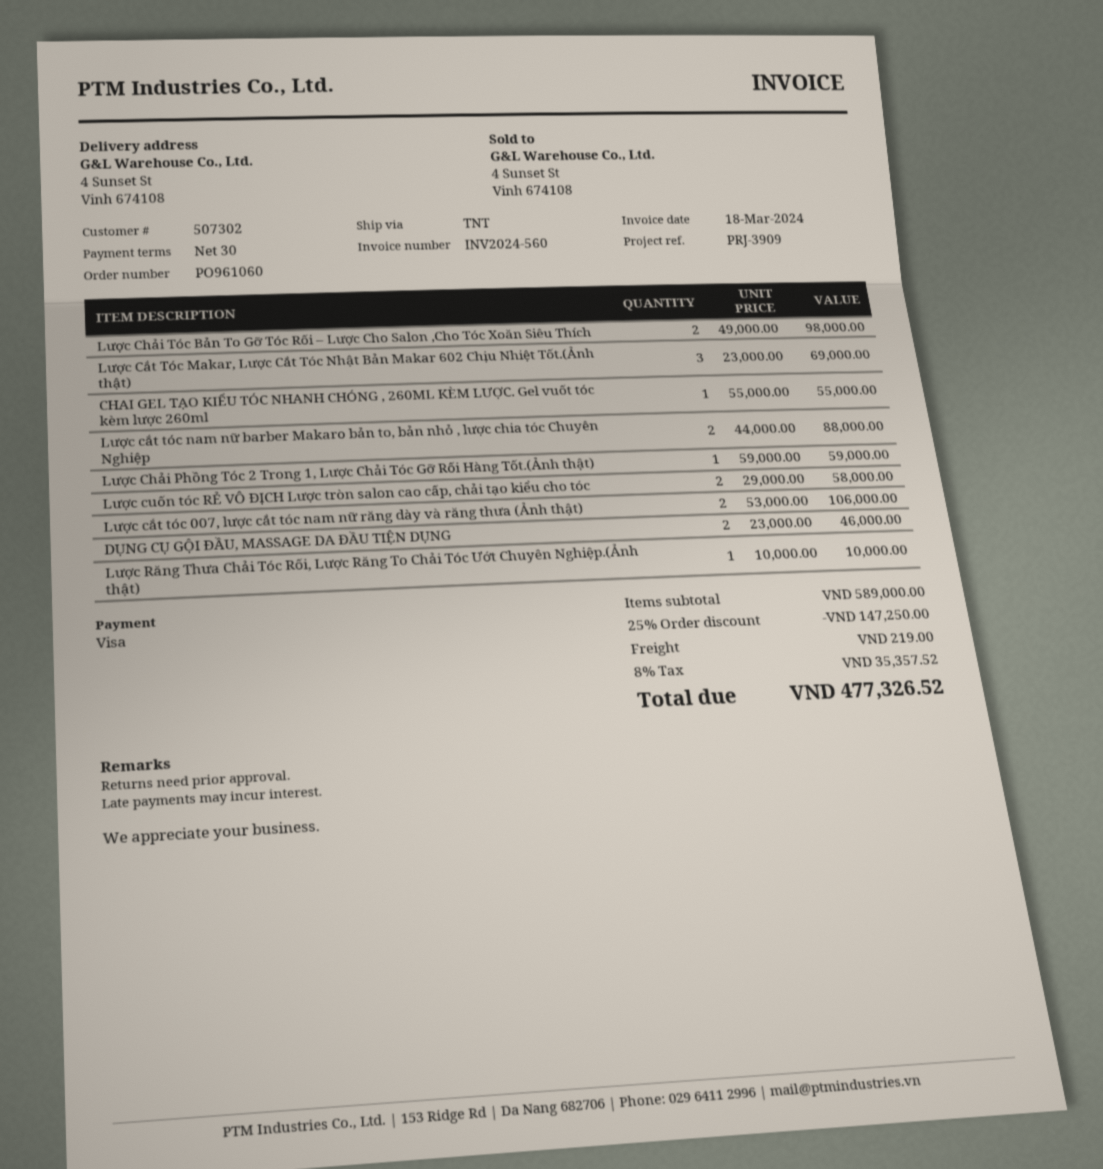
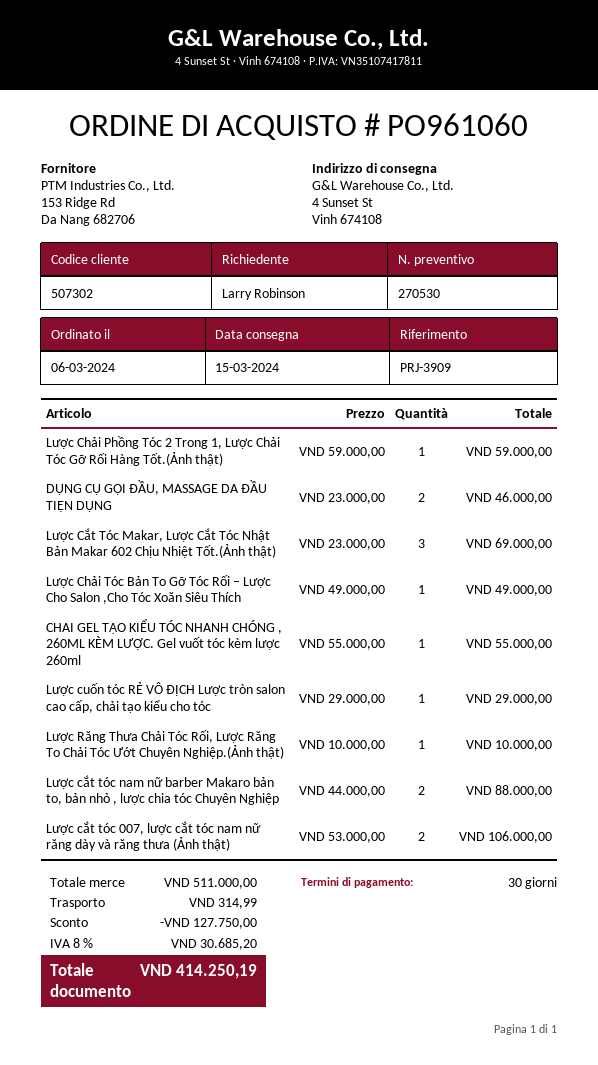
Lược Chải Tóc Bản To Gỡ Tóc Rối – Lược Cho Salon ,Cho Tóc Xoăn Siêu Thích: 2 x 49000.00 = 98000.00 -> 1 x 49000.00 = 49000.00
Lược cuốn tóc RẺ VÔ ĐỊCH Lược tròn salon cao cấp, chải tạo kiểu cho tóc: 2 x 29000.00 = 58000.00 -> 1 x 29000.00 = 29000.00
subtotal: 589000.00 -> 511000.00
discount: 147250.00 -> 127750.00
shipping: 219.00 -> 314.99
tax: 8% = 35357.52 -> 8% = 30685.20
total: 477326.52 -> 414250.19

